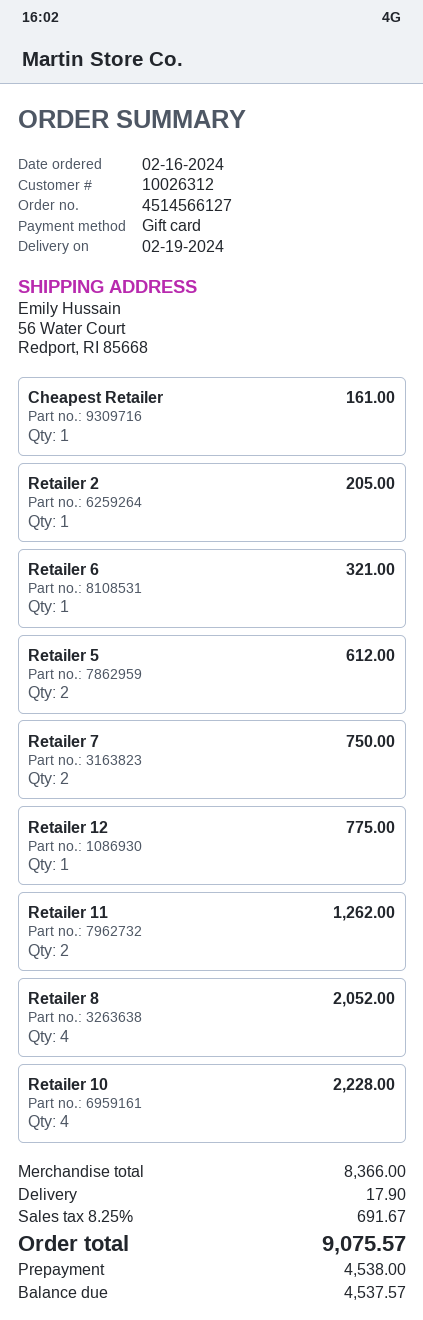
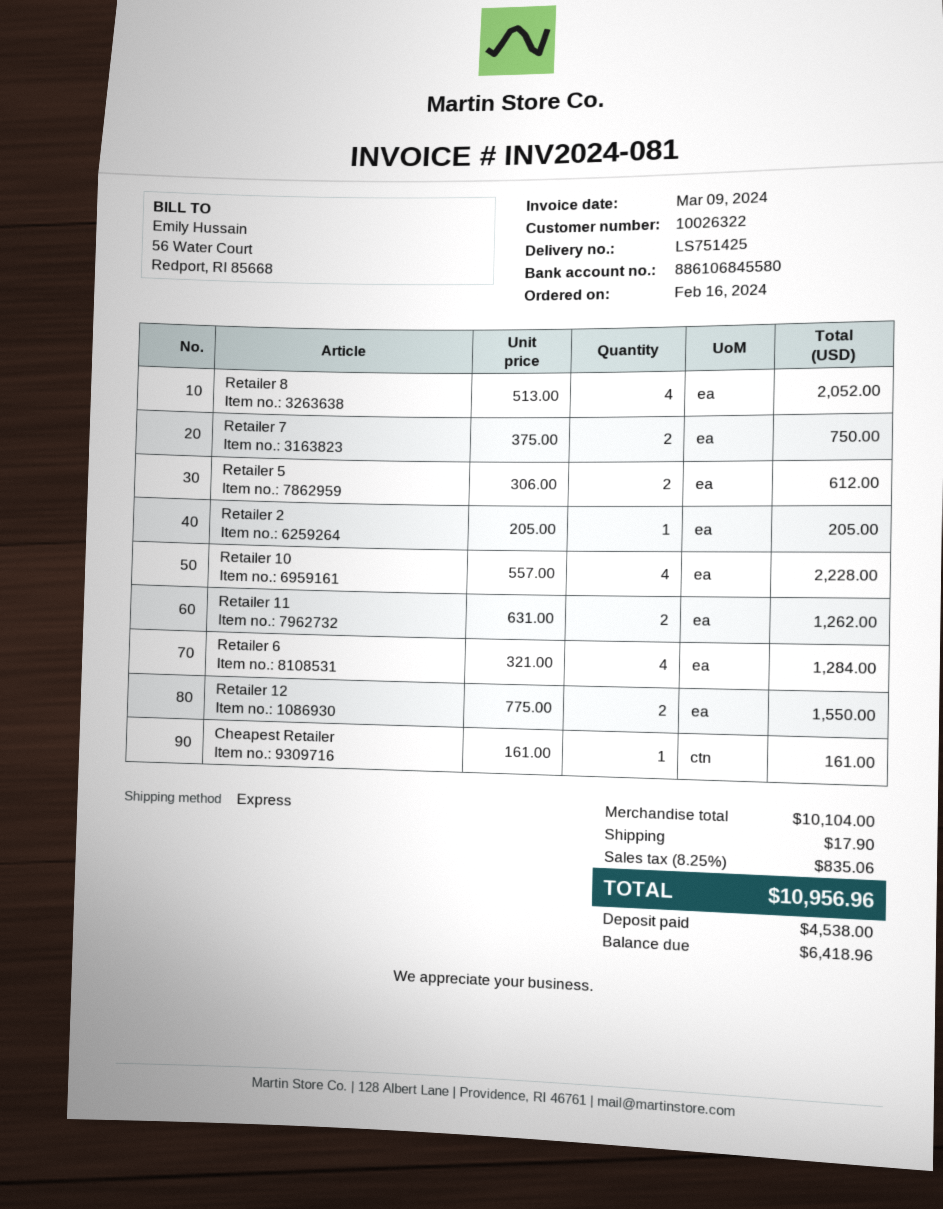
customer number: 10026312 -> 10026322
Retailer 6: 1 for 321.00 -> 4 for 1284.00
Retailer 12: 1 for 775.00 -> 2 for 1550.00
subtotal: 8366.00 -> 10104.00
tax: 8.25% = 691.67 -> 8.25% = 835.06
total: 9075.57 -> 10956.96
balance: 4537.57 -> 6418.96

